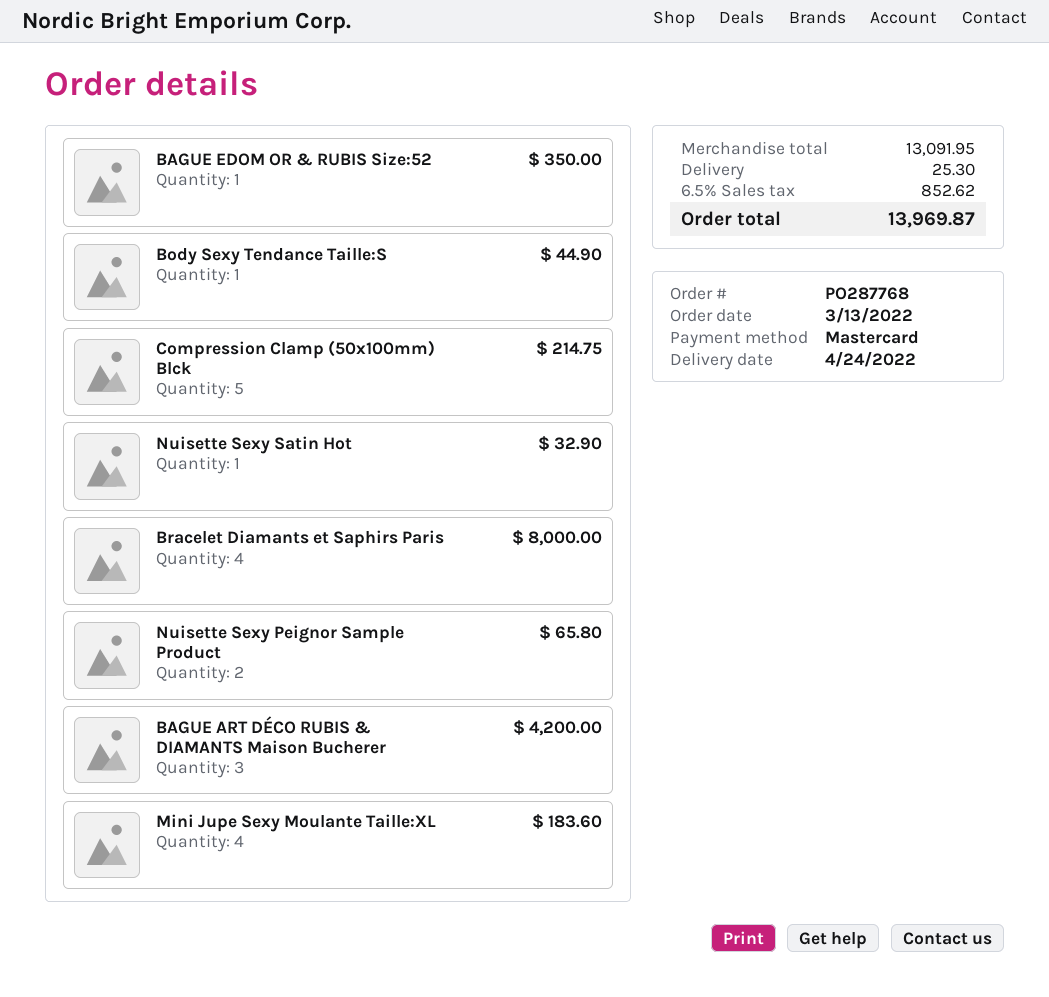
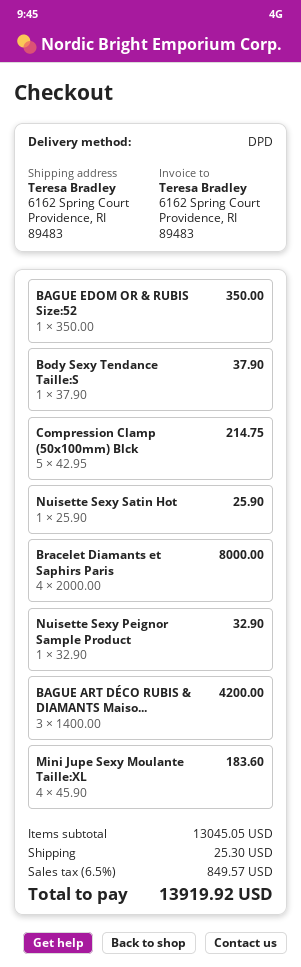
Body Sexy Tendance Taille:S: 1 for 44.90 -> 1 for 37.90
Nuisette Sexy Satin Hot: 1 for 32.90 -> 1 for 25.90
Nuisette Sexy Peignor Sample Product: 2 for 65.80 -> 1 for 32.90
subtotal: 13091.95 -> 13045.05
tax: 6.5% = 852.62 -> 6.5% = 849.57
total: 13969.87 -> 13919.92

